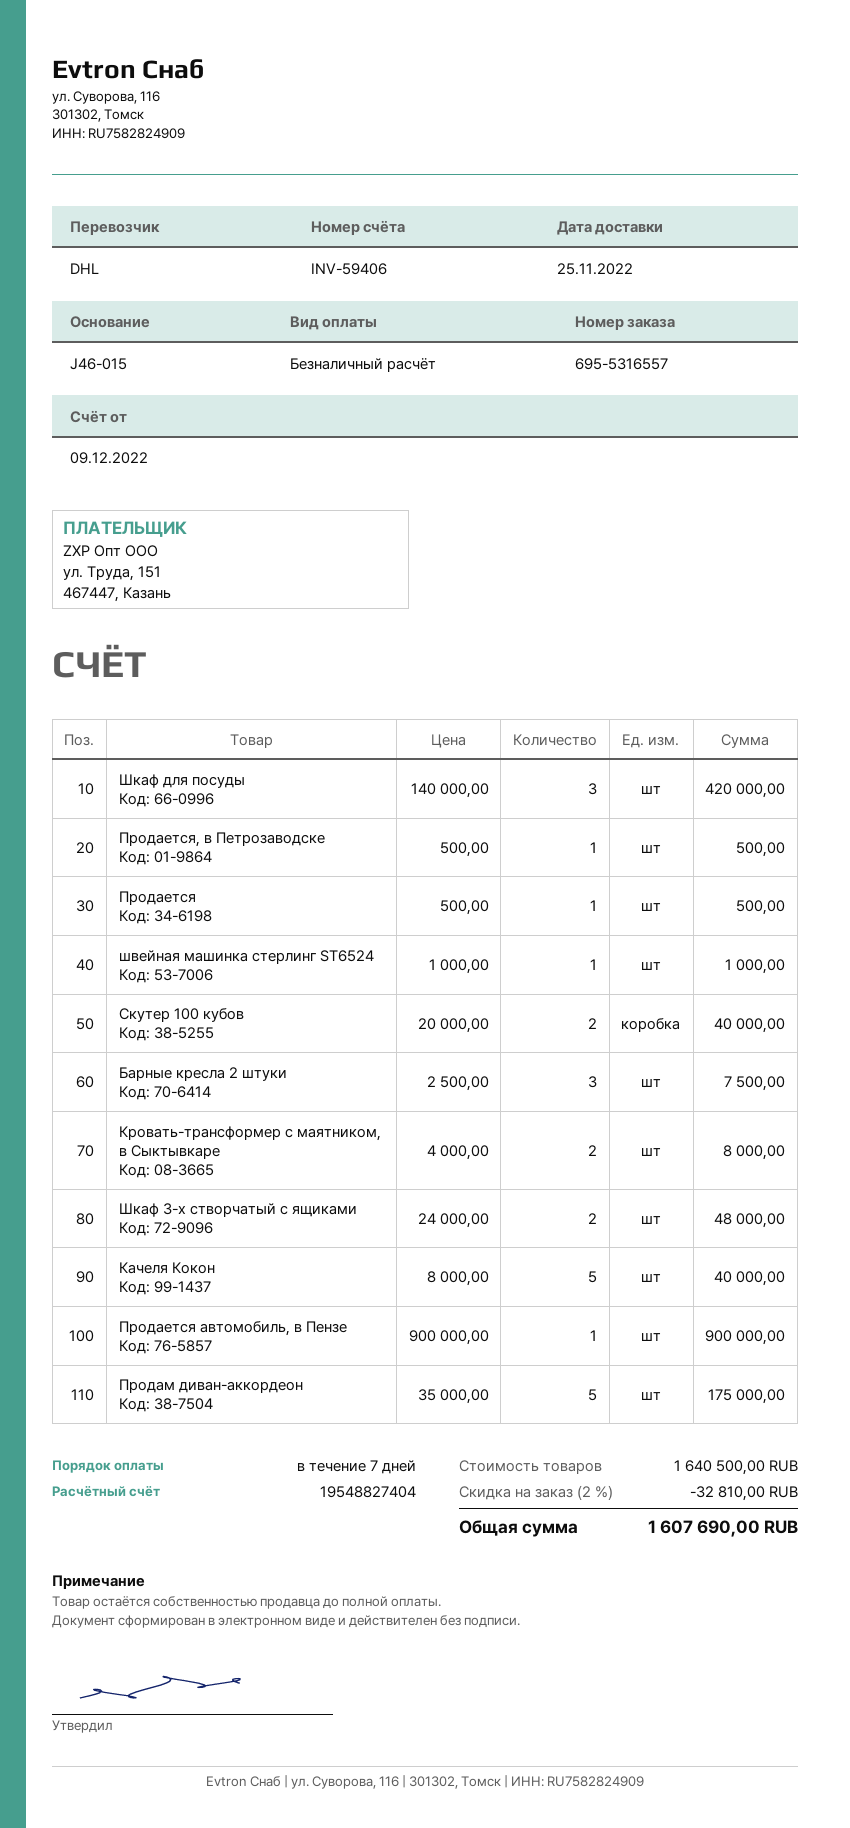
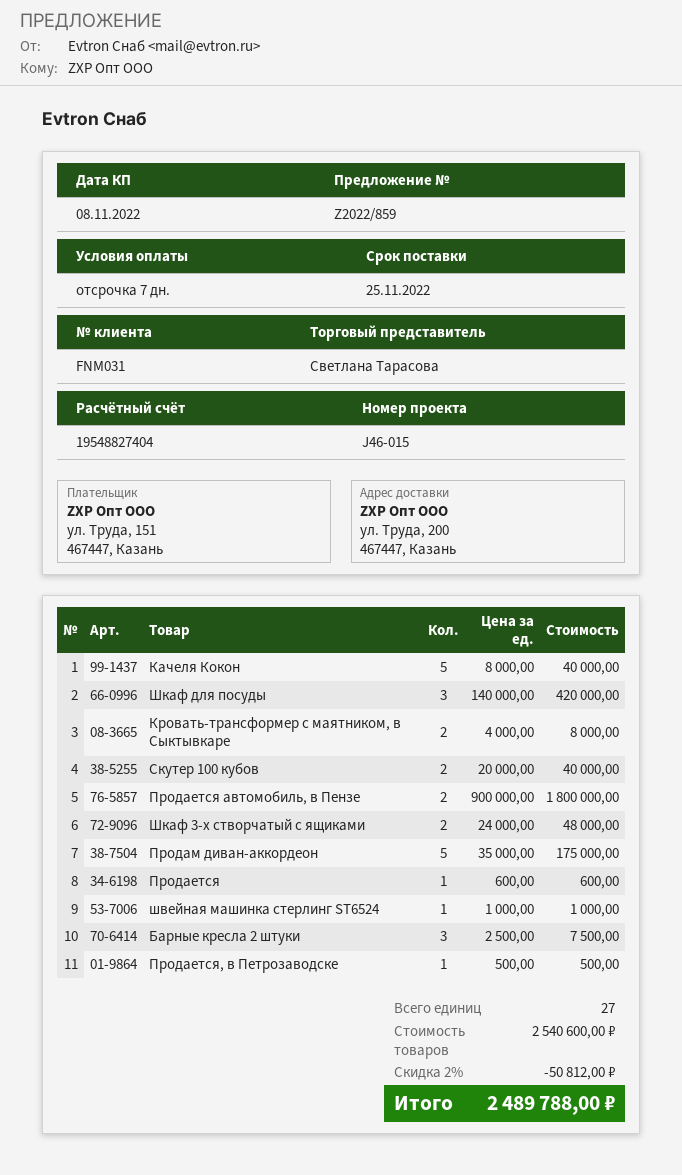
Продается: 1 x 500.00 = 500.00 -> 1 x 600.00 = 600.00
Продается автомобиль, в Пензе: 1 x 900000.00 = 900000.00 -> 2 x 900000.00 = 1800000.00
subtotal: 1640500.00 -> 2540600.00
discount: 2% = 32810.00 -> 2% = 50812.00
total: 1607690.00 -> 2489788.00

